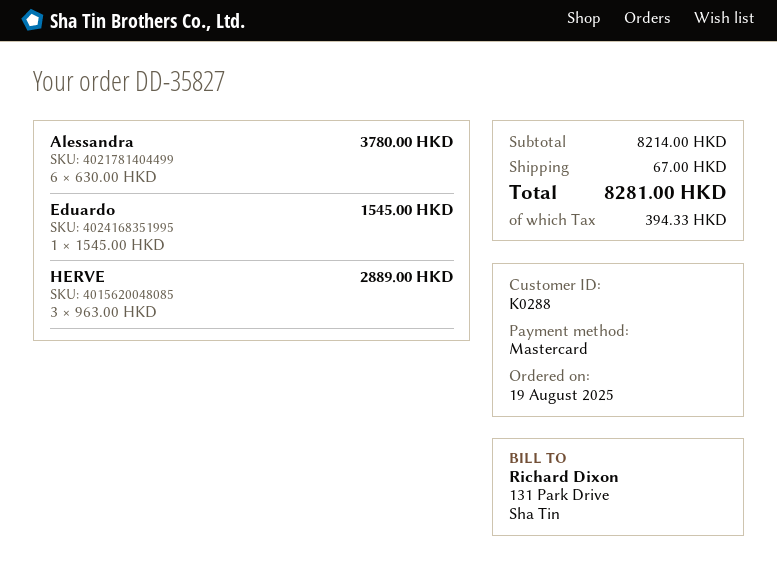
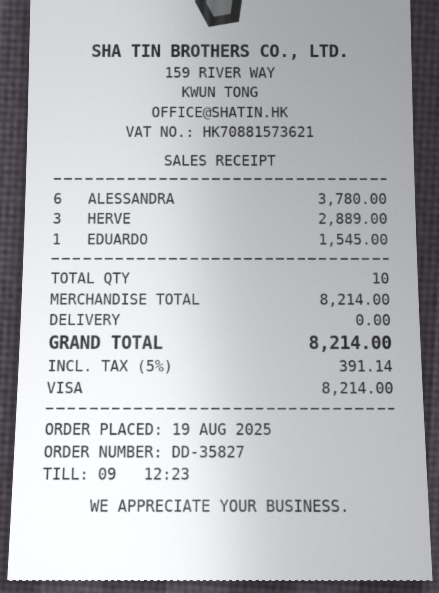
payment method: Mastercard -> Visa
shipping: 67.00 -> 0.00
tax: 394.33 -> 391.14
total: 8281.00 -> 8214.00

